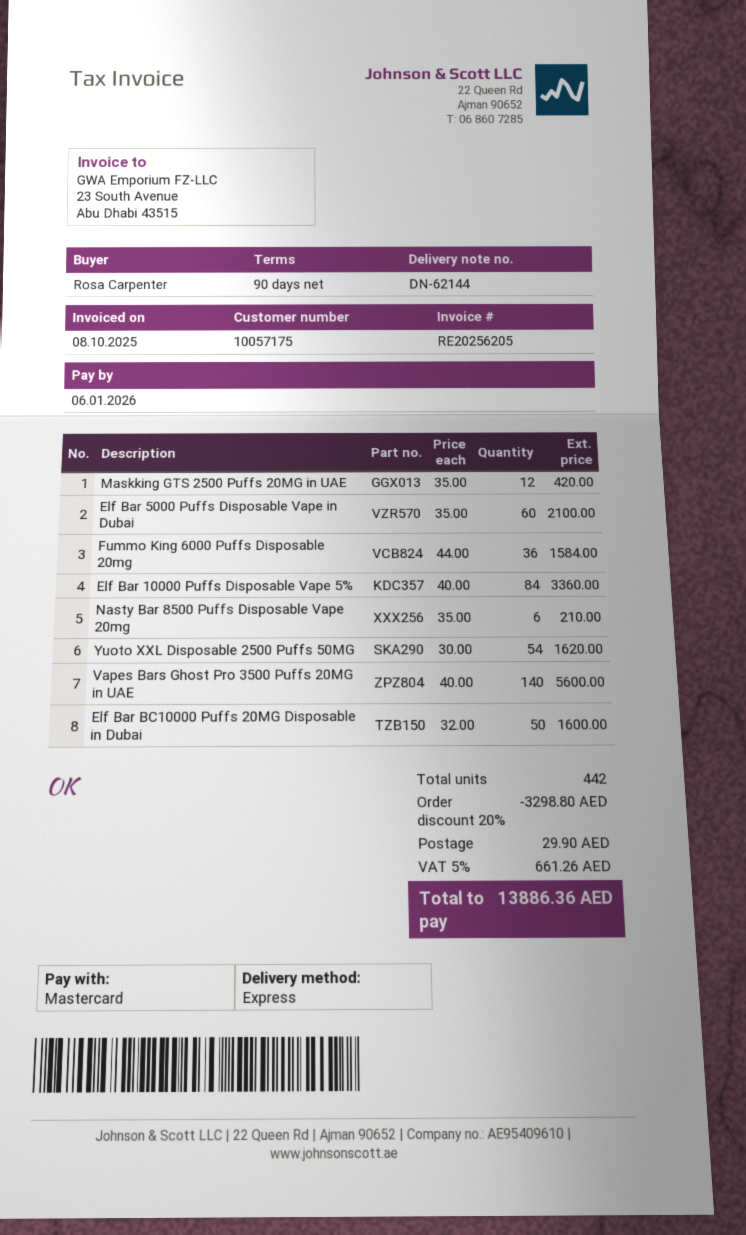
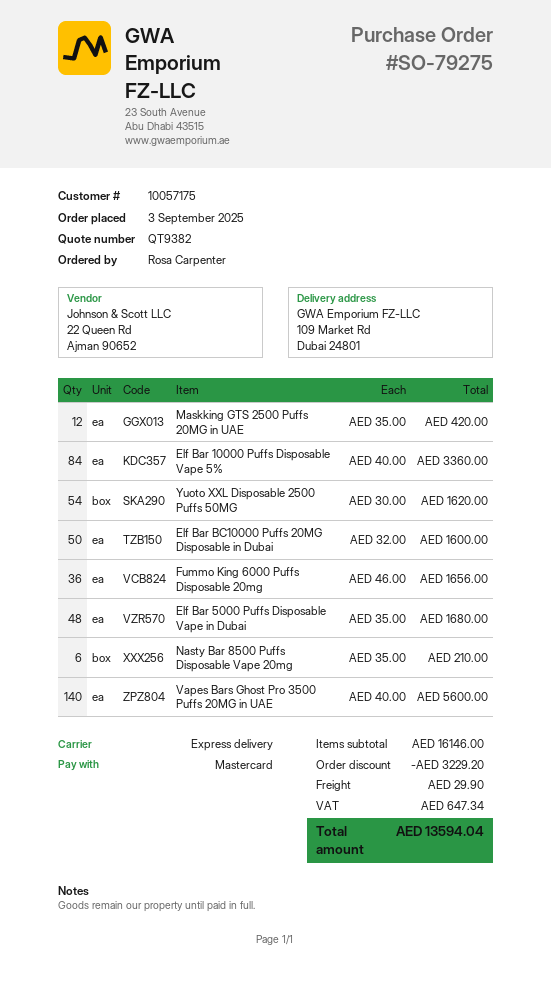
Elf Bar 5000 Puffs Disposable Vape in Dubai: 60 x 35.00 = 2100.00 -> 48 x 35.00 = 1680.00
Fummo King 6000 Puffs Disposable 20mg: 36 x 44.00 = 1584.00 -> 36 x 46.00 = 1656.00
discount: 3298.80 -> 3229.20
tax: 661.26 -> 647.34
total: 13886.36 -> 13594.04

